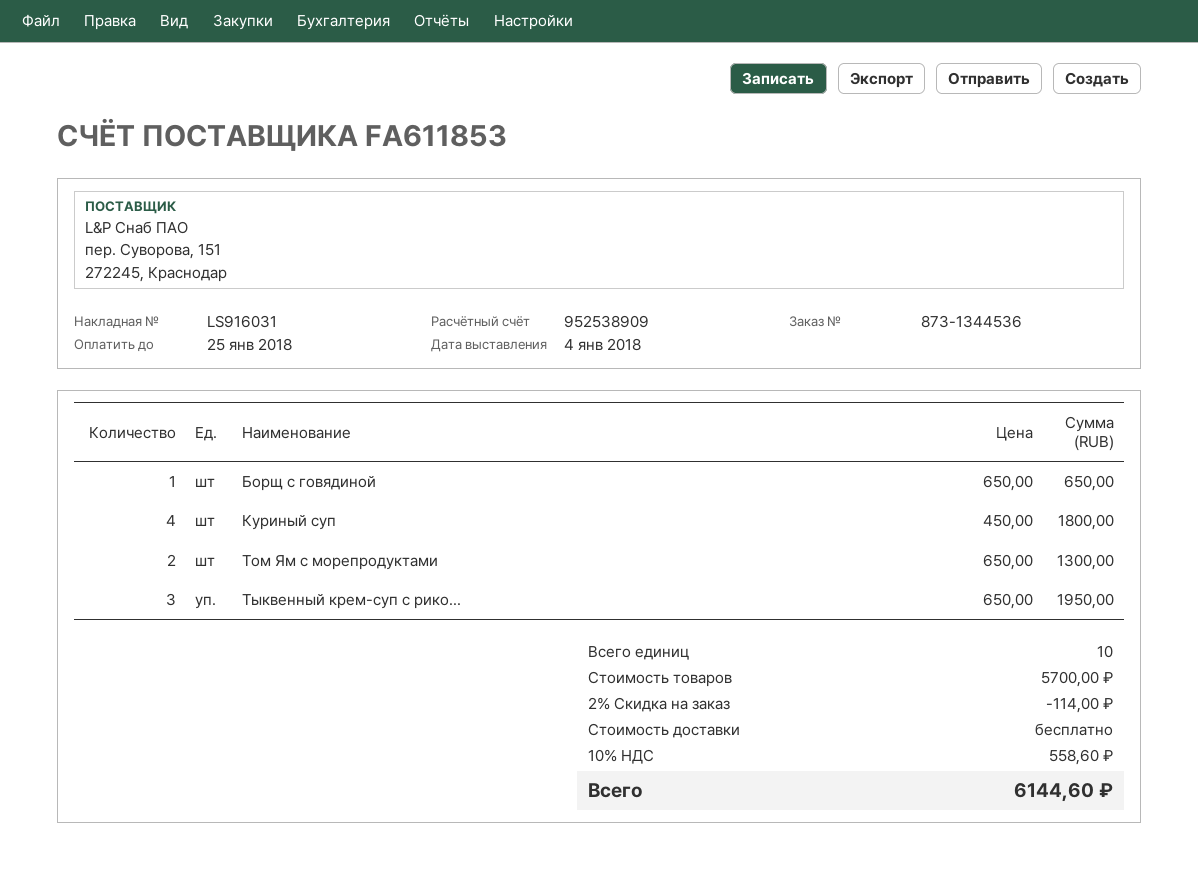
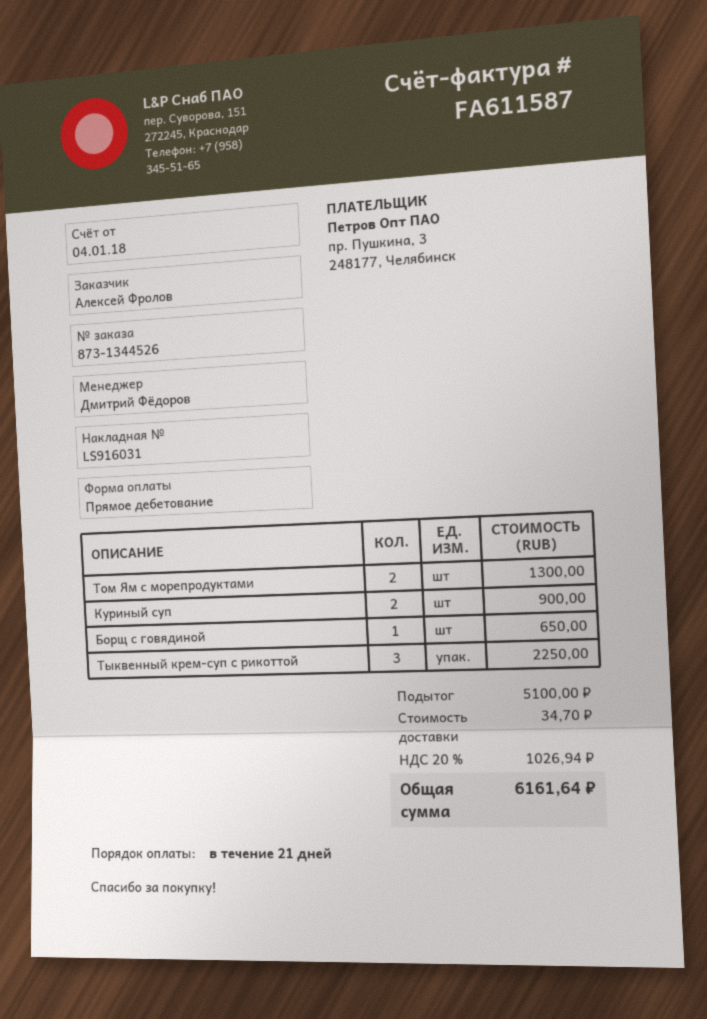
order number: 873-1344536 -> 873-1344526
invoice number: FA611853 -> FA611587
Куриный суп: 4 for 1800.00 -> 2 for 900.00
Тыквенный крем-суп с рико...: 3 for 1950.00 -> 3 for 2250.00
subtotal: 5700.00 -> 5100.00
discount: 2% = 114.00 -> none
shipping: 0.00 -> 34.70
tax: 10% = 558.60 -> 20% = 1026.94
total: 6144.60 -> 6161.64

